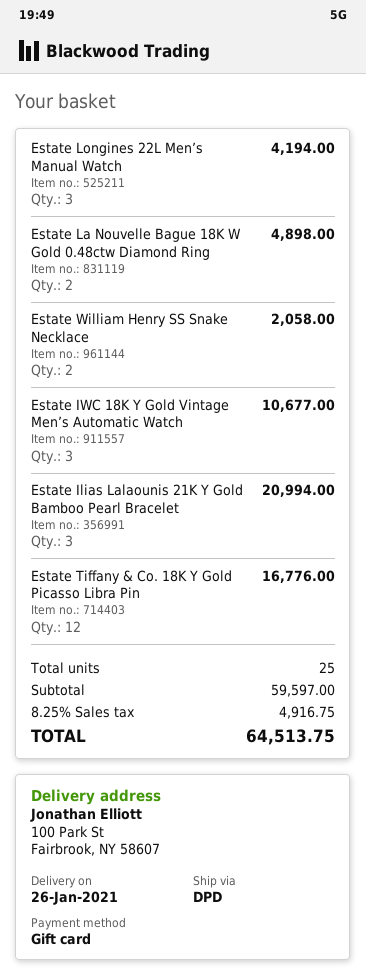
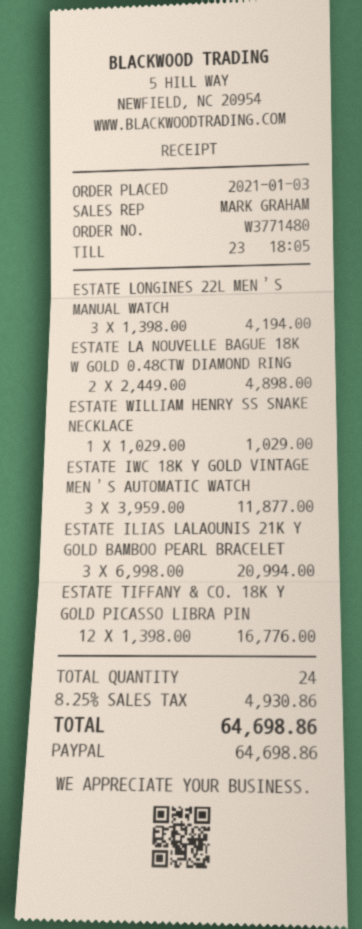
payment method: gift card -> PayPal
Estate William Henry SS Snake Necklace: 2 for 2058.00 -> 1 for 1029.00
Estate IWC 18K Y Gold Vintage Men’s Automatic Watch: 3 for 10677.00 -> 3 for 11877.00
total quantity: 25 -> 24
tax: 8.25% = 4916.75 -> 8.25% = 4930.86
total: 64513.75 -> 64698.86

